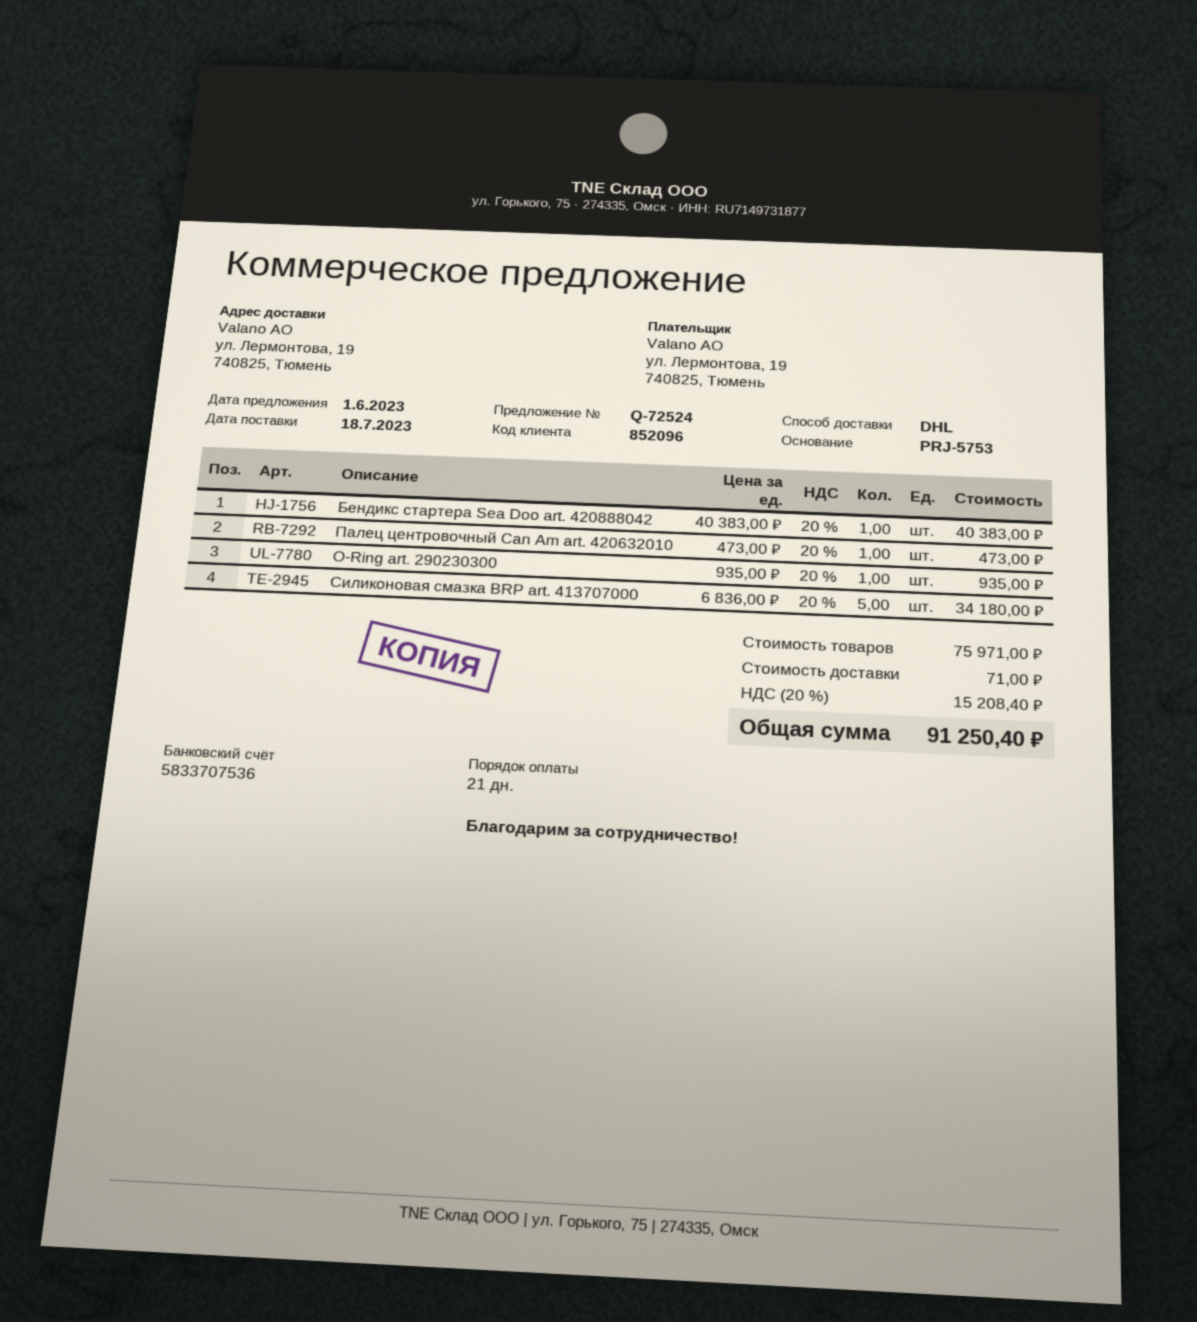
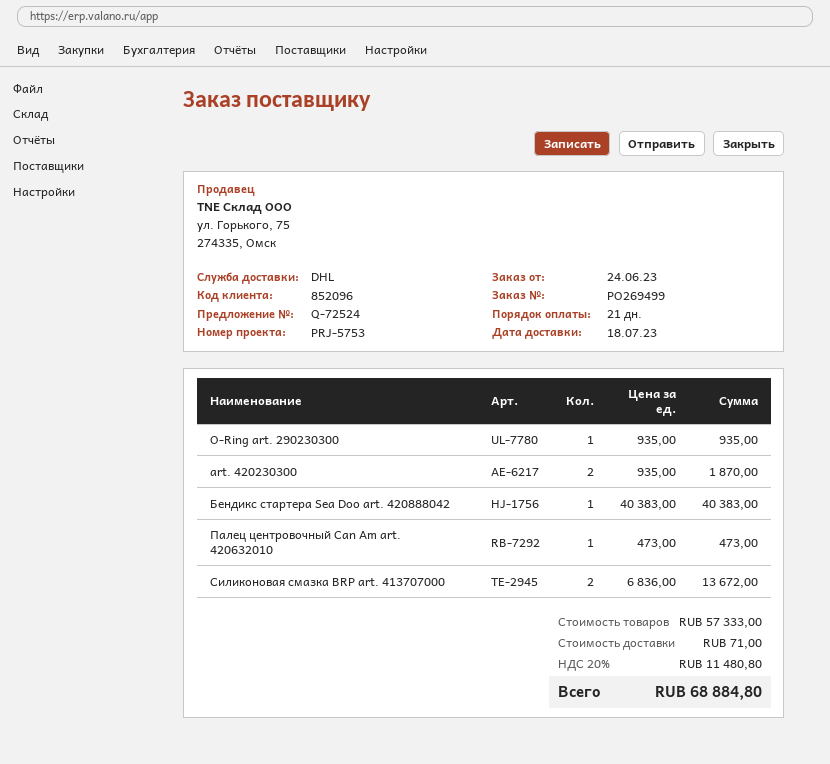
Силиконовая смазка BRP art. 413707000: 5 x 6836.00 = 34180.00 -> 2 x 6836.00 = 13672.00
art. 420230300: none -> 2 x 935.00 = 1870.00
subtotal: 75971.00 -> 57333.00
tax: 20% = 15208.40 -> 20% = 11480.80
total: 91250.40 -> 68884.80

